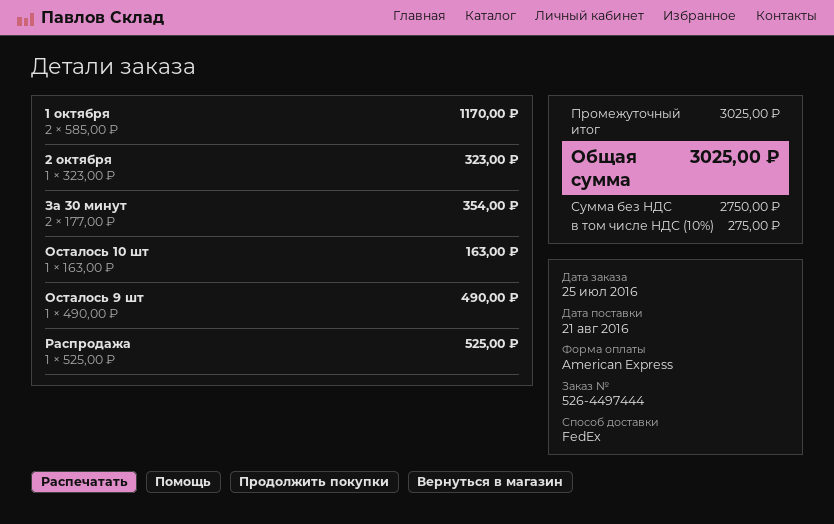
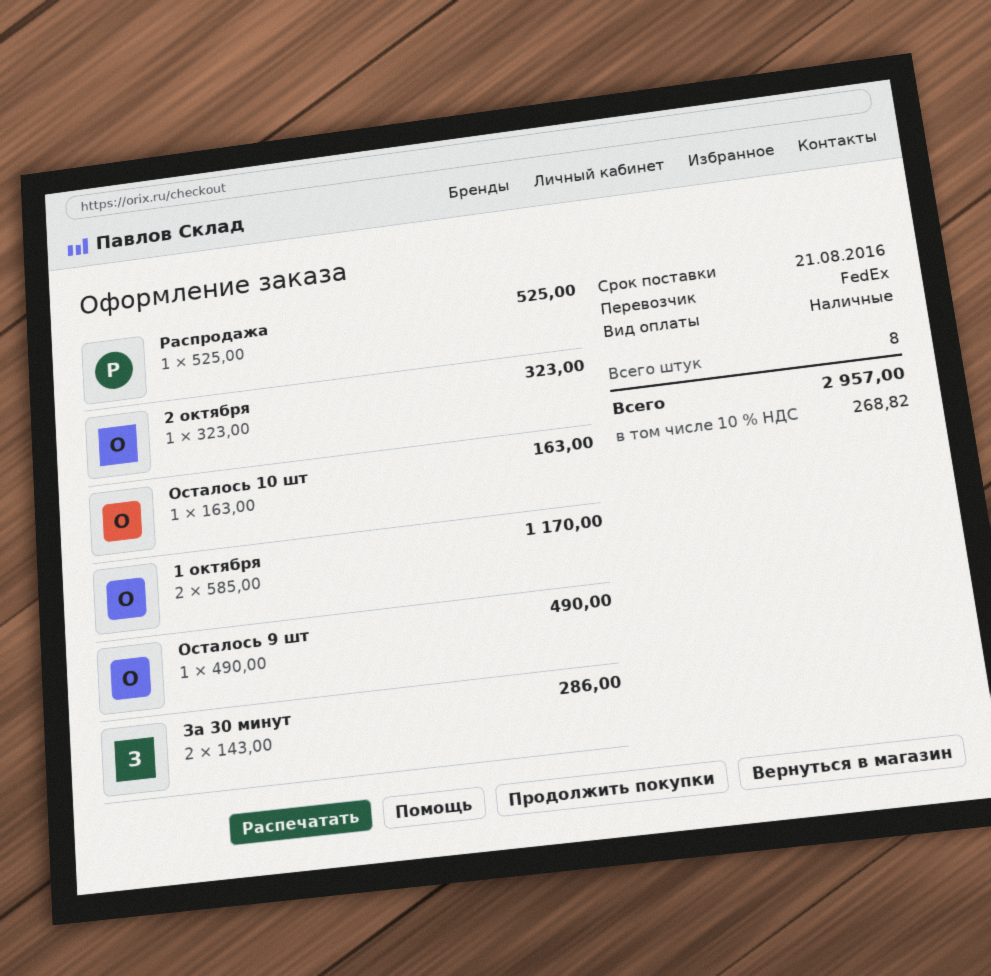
payment method: American Express -> cash
За 30 минут: 2 x 177.00 = 354.00 -> 2 x 143.00 = 286.00
tax: 10% = 275.00 -> 10% = 268.82
total: 3025.00 -> 2957.00

